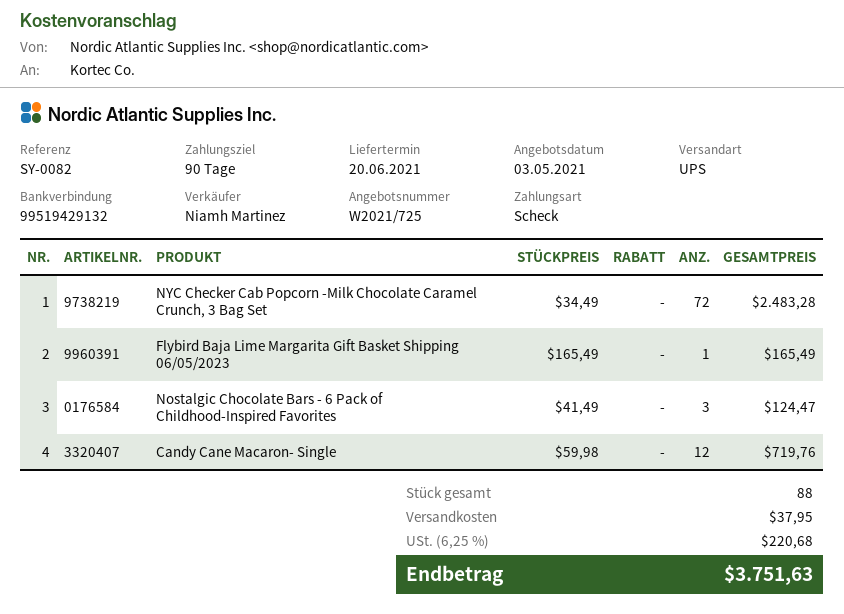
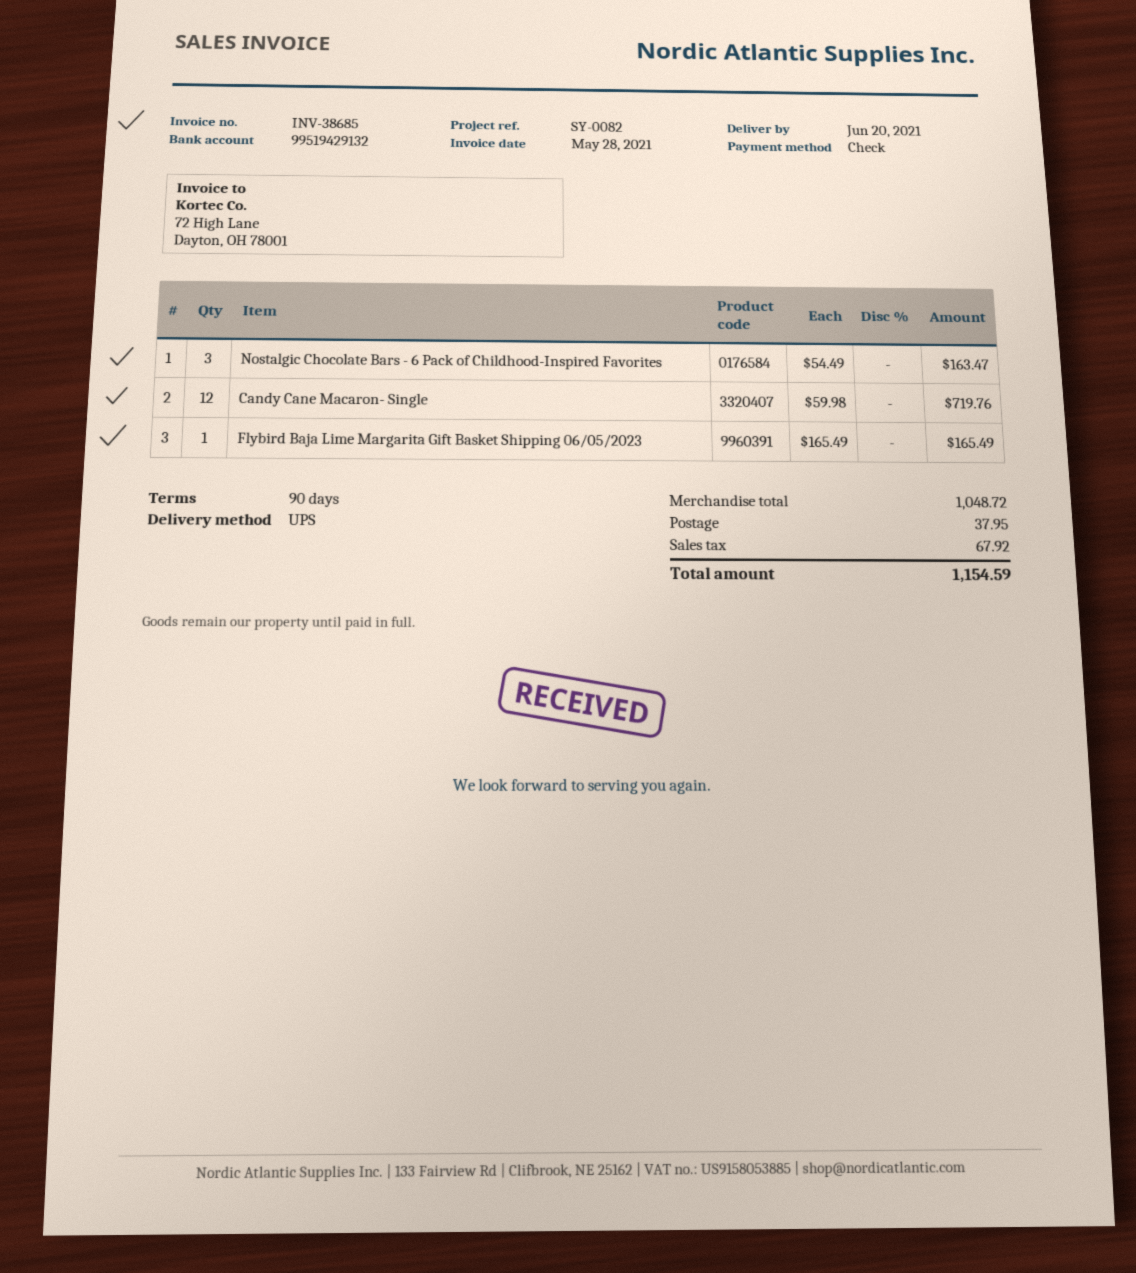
NYC Checker Cab Popcorn -Milk Chocolate Caramel Crunch, 3 Bag Set: 72 x 34.49 = 2483.28 -> none
Nostalgic Chocolate Bars - 6 Pack of Childhood-Inspired Favorites: 3 x 41.49 = 124.47 -> 3 x 54.49 = 163.47
tax: 220.68 -> 67.92
total: 3751.63 -> 1154.59

